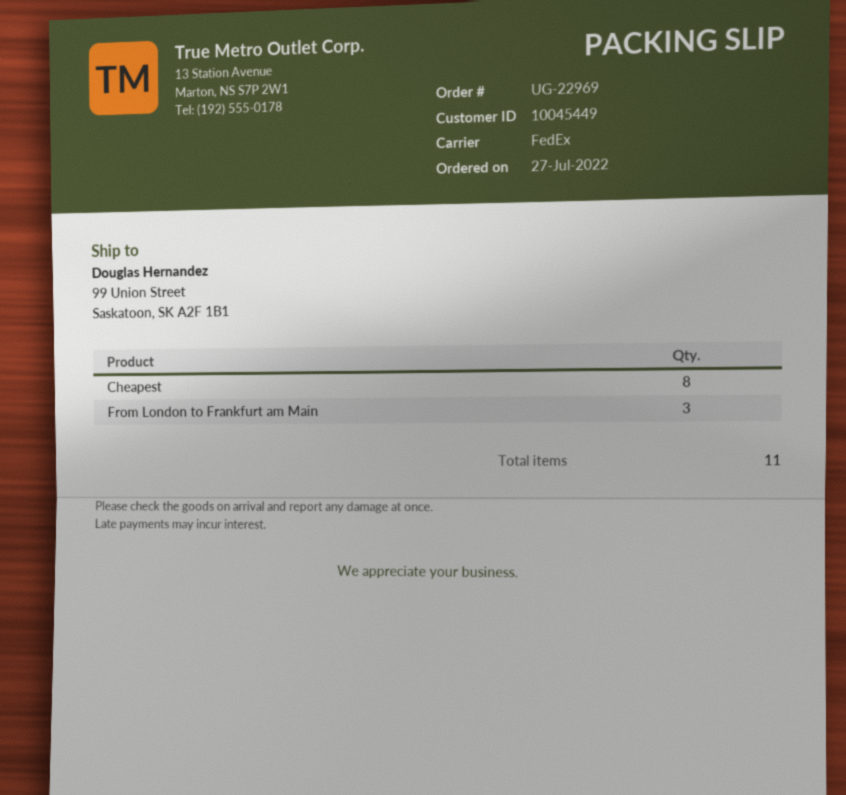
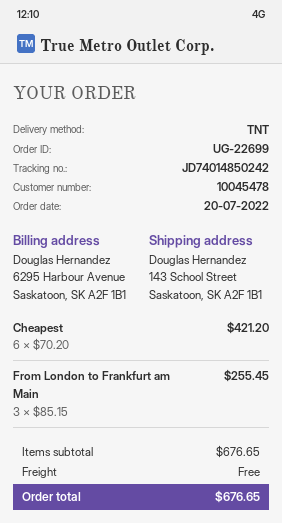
order number: UG-22969 -> UG-22699
order date: 2022-07-27 -> 2022-07-20
customer number: 10045449 -> 10045478
shipping method: FedEx -> TNT
ship to: 99 Union Street, Saskatoon, SK A2F 1B1 -> 143 School Street, Saskatoon, SK A2F 1B1
Cheapest: 8 -> 6

